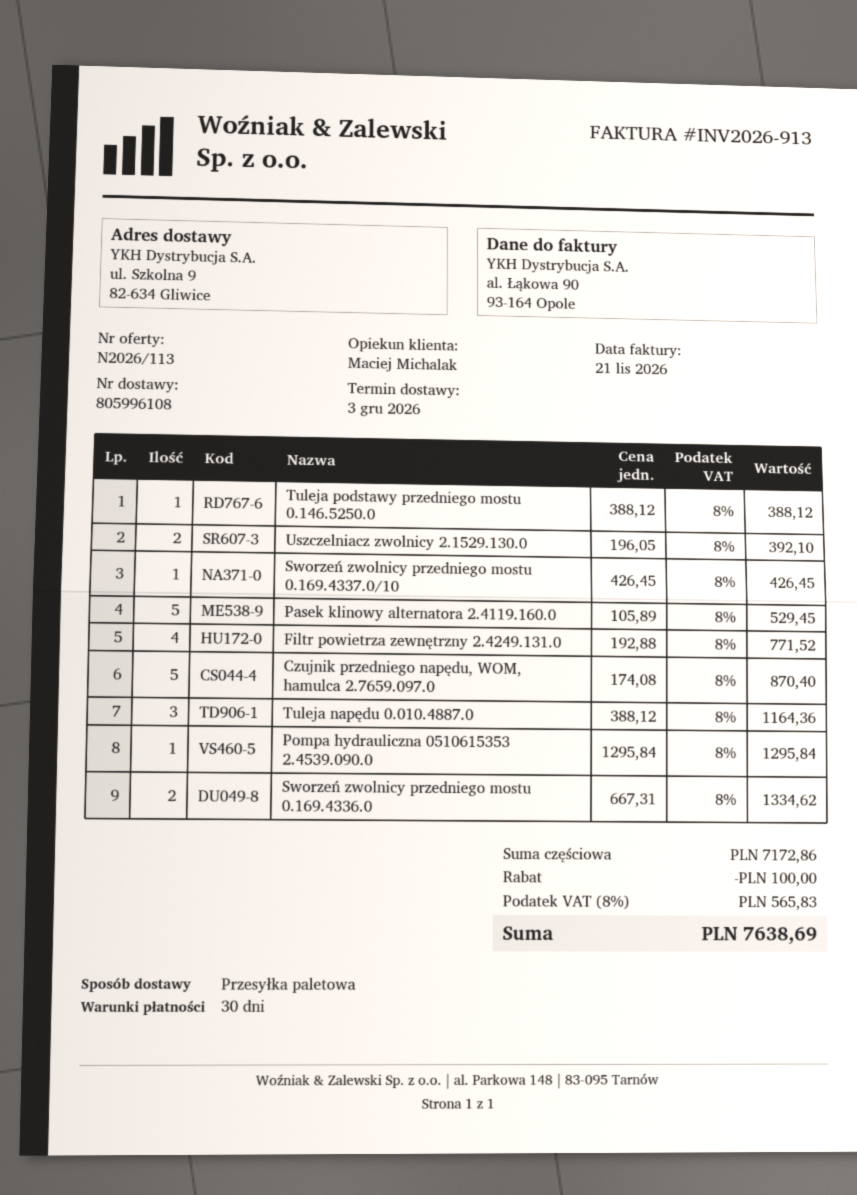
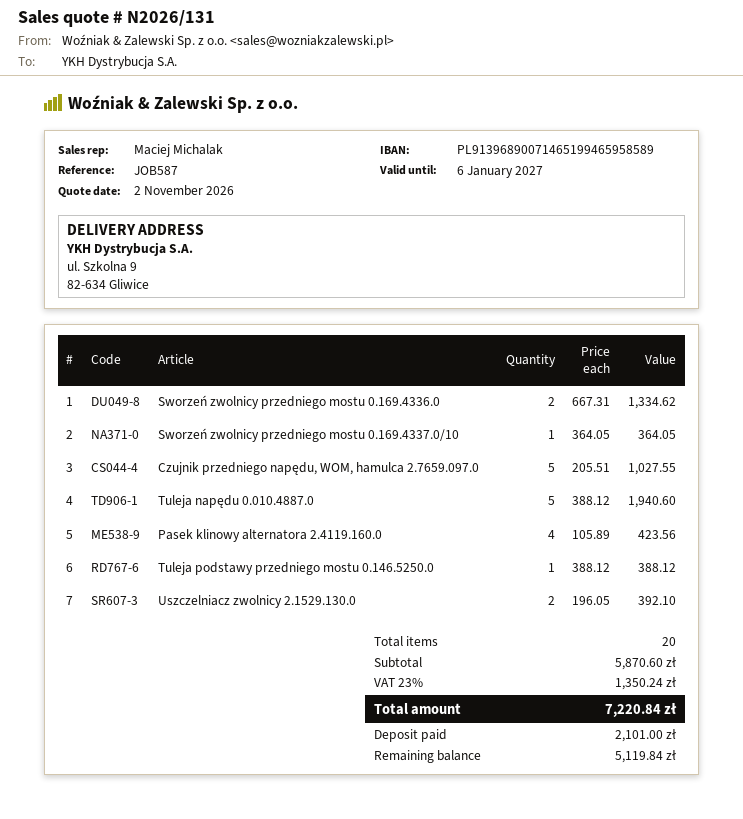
quote number: N2026/113 -> N2026/131
Sworzeń zwolnicy przedniego mostu 0.169.4337.0/10: 1 x 426.45 = 426.45 -> 1 x 364.05 = 364.05
Pasek klinowy alternatora 2.4119.160.0: 5 x 105.89 = 529.45 -> 4 x 105.89 = 423.56
Filtr powietrza zewnętrzny 2.4249.131.0: 4 x 192.88 = 771.52 -> none
Czujnik przedniego napędu, WOM, hamulca 2.7659.097.0: 5 x 174.08 = 870.40 -> 5 x 205.51 = 1027.55
Tuleja napędu 0.010.4887.0: 3 x 388.12 = 1164.36 -> 5 x 388.12 = 1940.60
Pompa hydrauliczna 0510615353 2.4539.090.0: 1 x 1295.84 = 1295.84 -> none
subtotal: 7172.86 -> 5870.60
discount: 100.00 -> none
tax: 8% = 565.83 -> 23% = 1350.24
total: 7638.69 -> 7220.84

